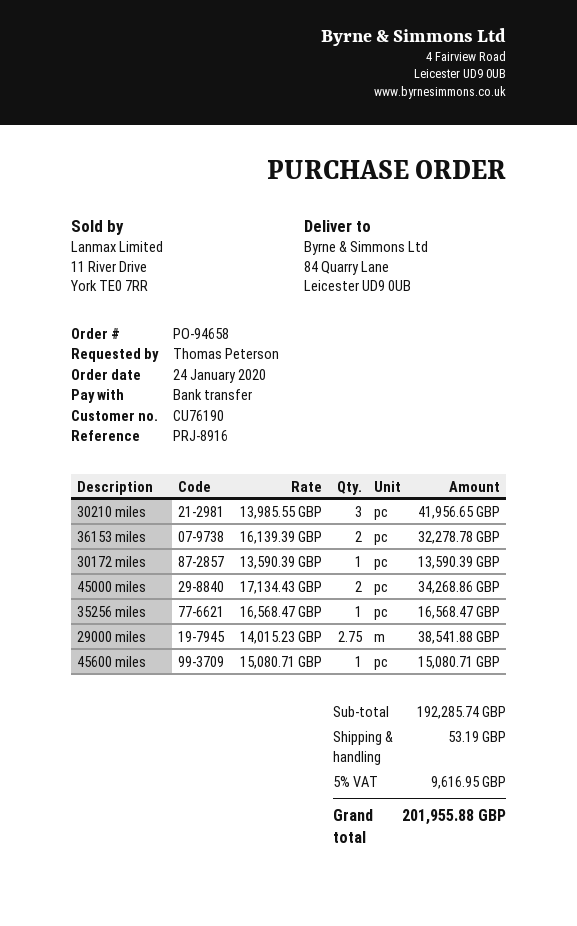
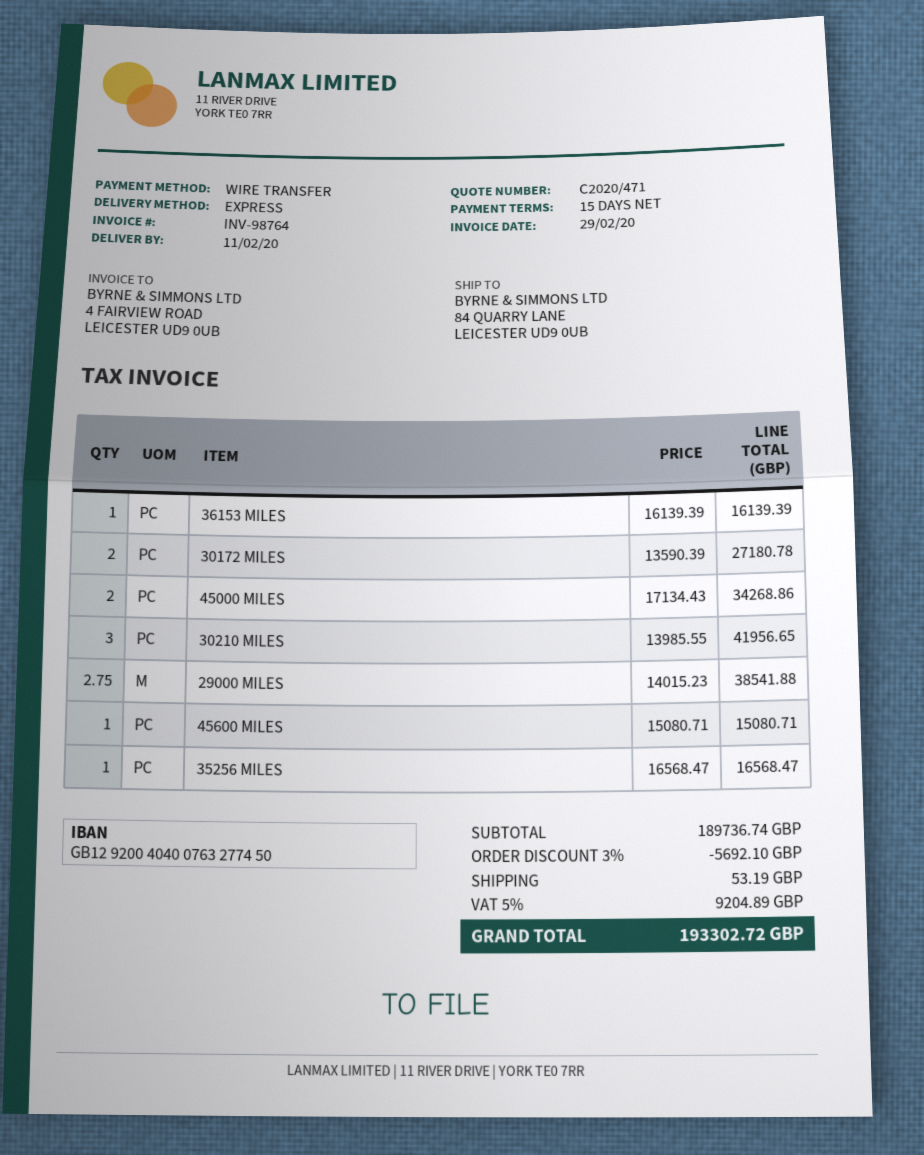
36153 miles: 2 x 16139.39 = 32278.78 -> 1 x 16139.39 = 16139.39
30172 miles: 1 x 13590.39 = 13590.39 -> 2 x 13590.39 = 27180.78
subtotal: 192285.74 -> 189736.74
discount: none -> 3% = 5692.10
tax: 5% = 9616.95 -> 5% = 9204.89
total: 201955.88 -> 193302.72

